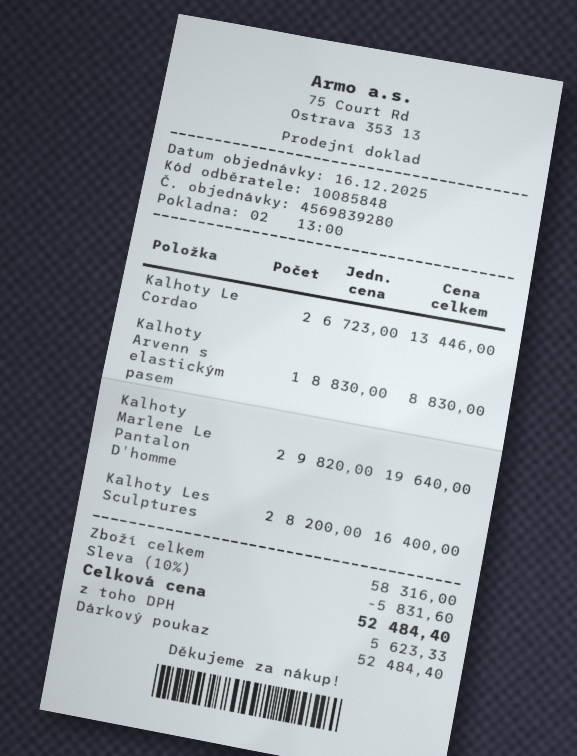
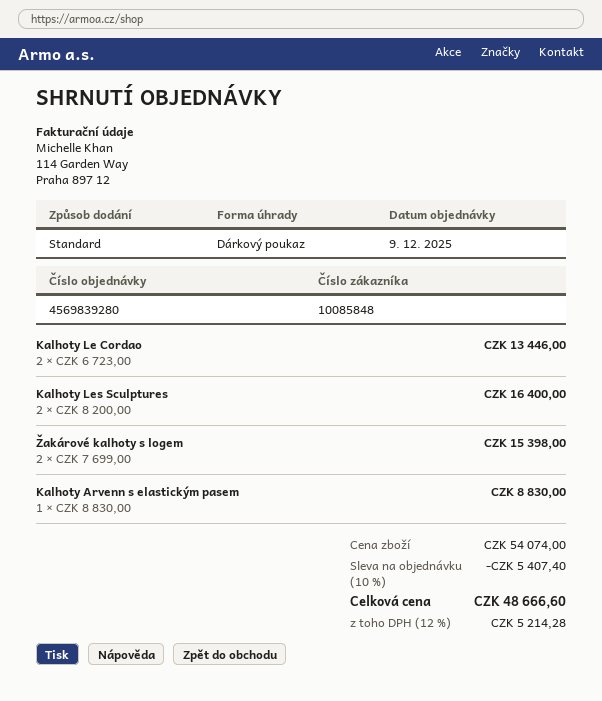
order date: 2025-12-16 -> 2025-12-09
Kalhoty Marlene Le Pantalon D'homme: 2 x 9820.00 = 19640.00 -> none
Žakárové kalhoty s logem: none -> 2 x 7699.00 = 15398.00
subtotal: 58316.00 -> 54074.00
discount: 10% = 5831.60 -> 10% = 5407.40
tax: 5623.33 -> 5214.28
total: 52484.40 -> 48666.60

